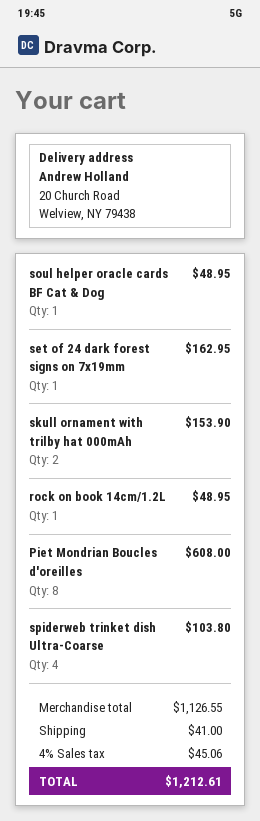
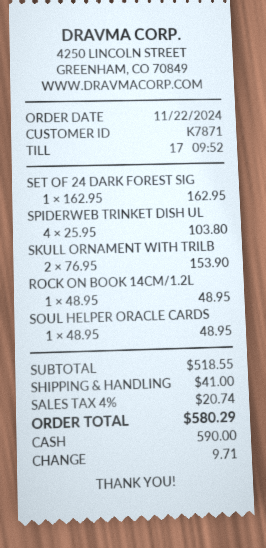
Piet Mondrian Boucles d'oreilles: 8 for 608.00 -> none
subtotal: 1126.55 -> 518.55
tax: 4% = 45.06 -> 4% = 20.74
total: 1212.61 -> 580.29

